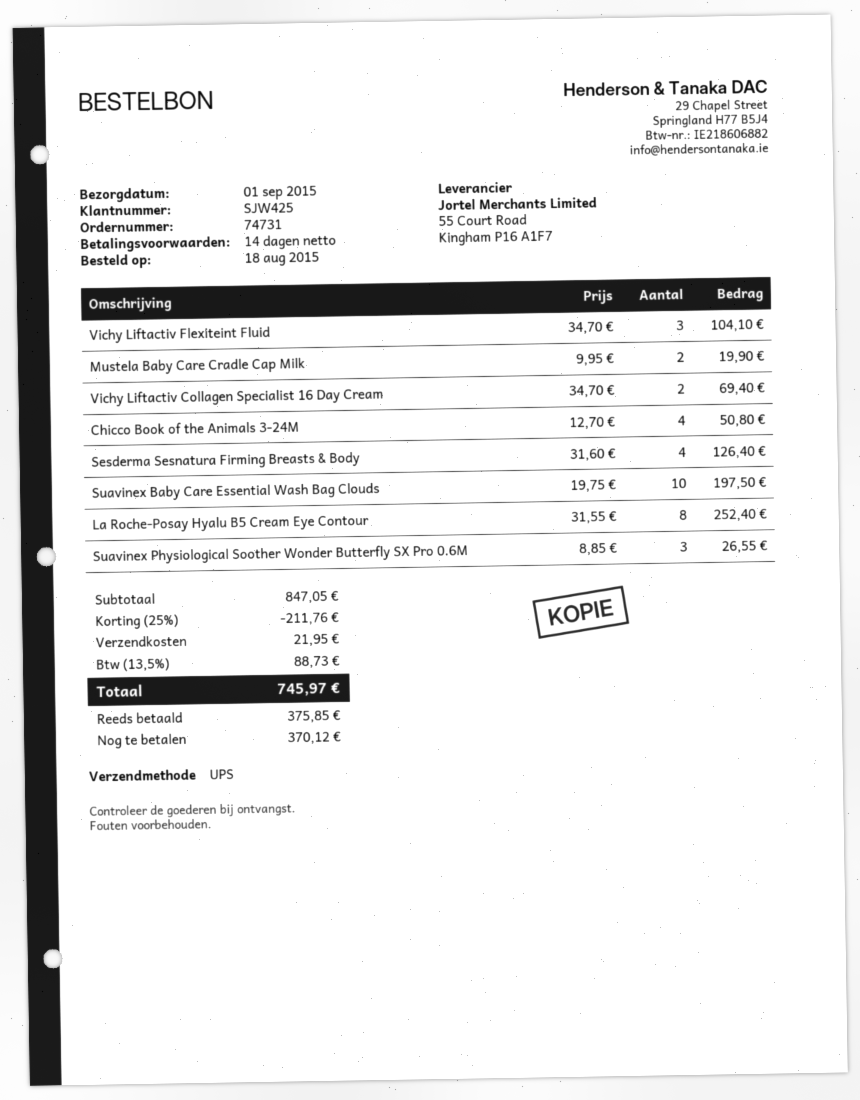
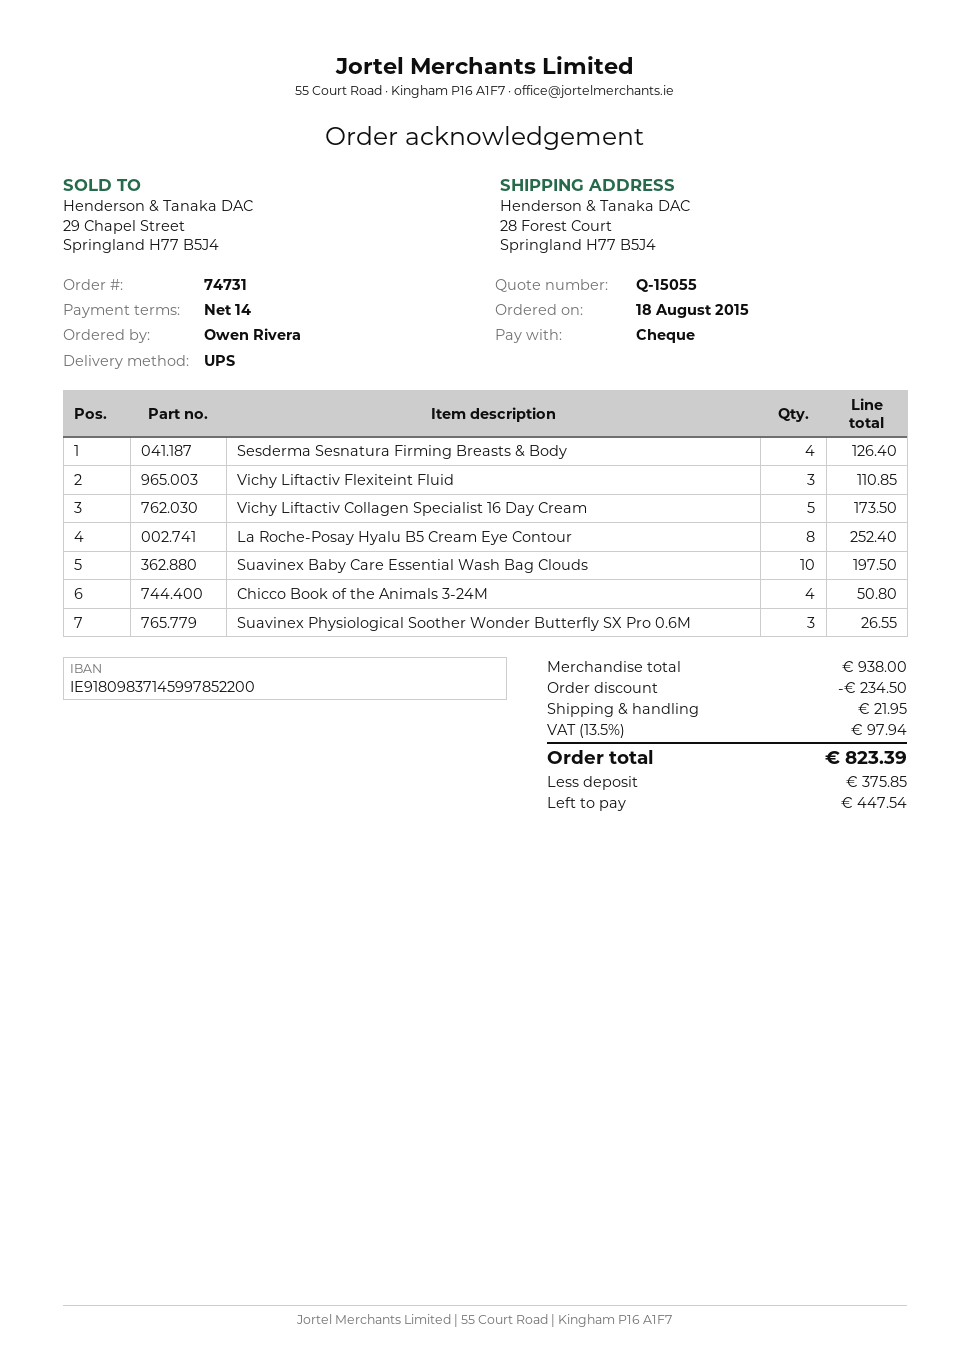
Vichy Liftactiv Flexiteint Fluid: 3 for 104.10 -> 3 for 110.85
Mustela Baby Care Cradle Cap Milk: 2 for 19.90 -> none
Vichy Liftactiv Collagen Specialist 16 Day Cream: 2 for 69.40 -> 5 for 173.50
subtotal: 847.05 -> 938.00
discount: 211.76 -> 234.50
tax: 13.5% = 88.73 -> 13.5% = 97.94
total: 745.97 -> 823.39
balance: 370.12 -> 447.54

